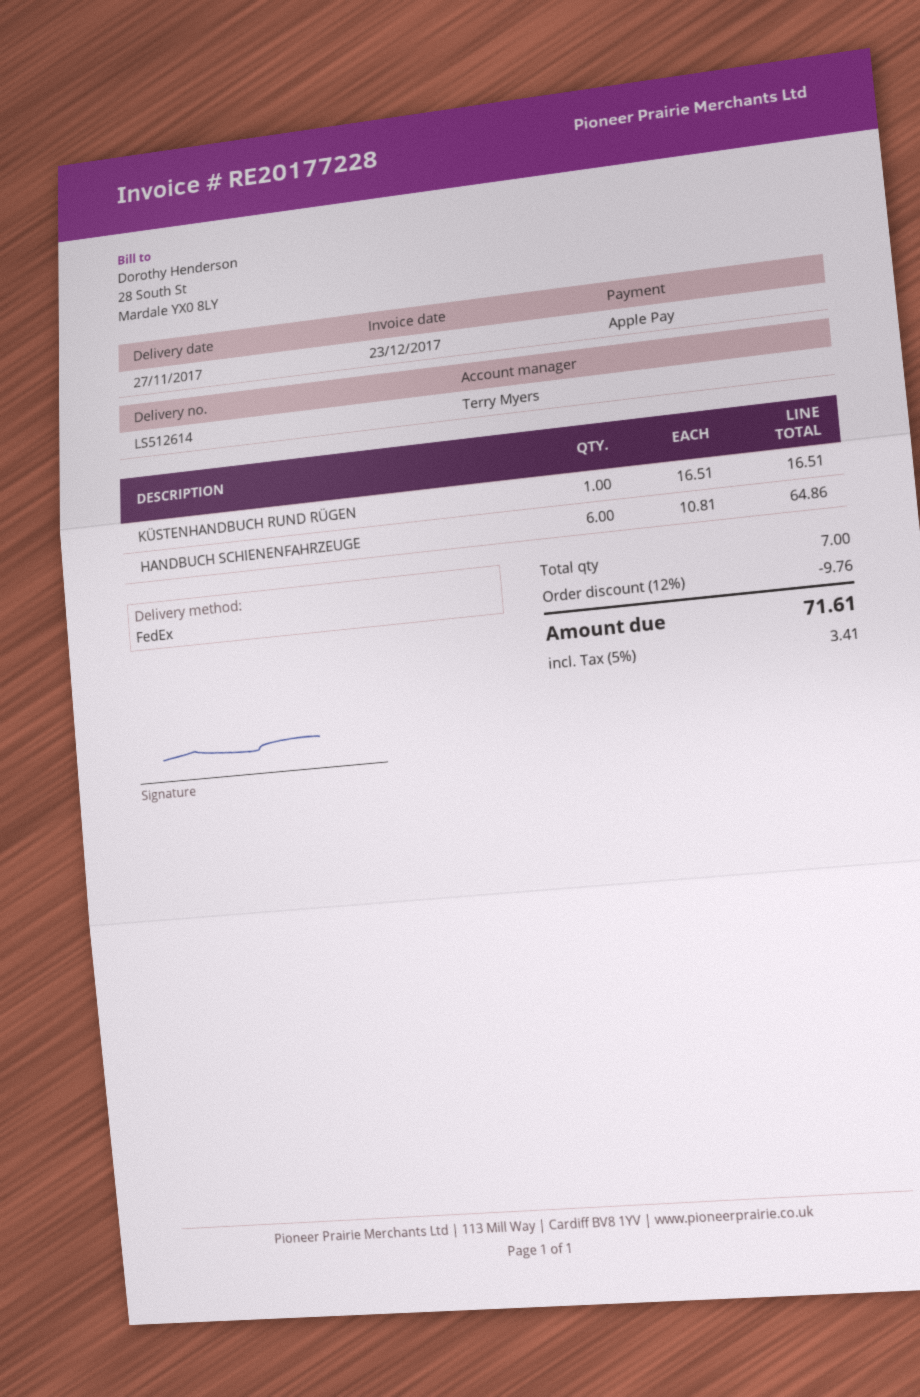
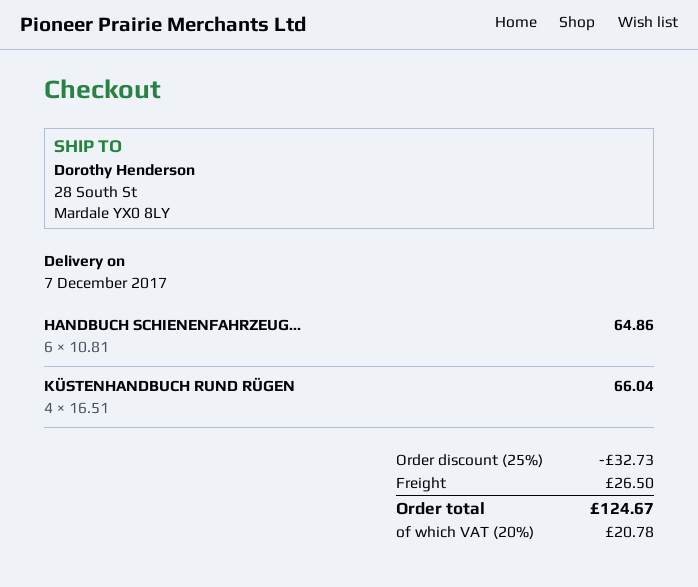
delivery date: 2017-11-27 -> 2017-12-07
KÜSTENHANDBUCH RUND RÜGEN: 1 x 16.51 = 16.51 -> 4 x 16.51 = 66.04
discount: 12% = 9.76 -> 25% = 32.73
shipping: none -> 26.50
tax: 5% = 3.41 -> 20% = 20.78
total: 71.61 -> 124.67

